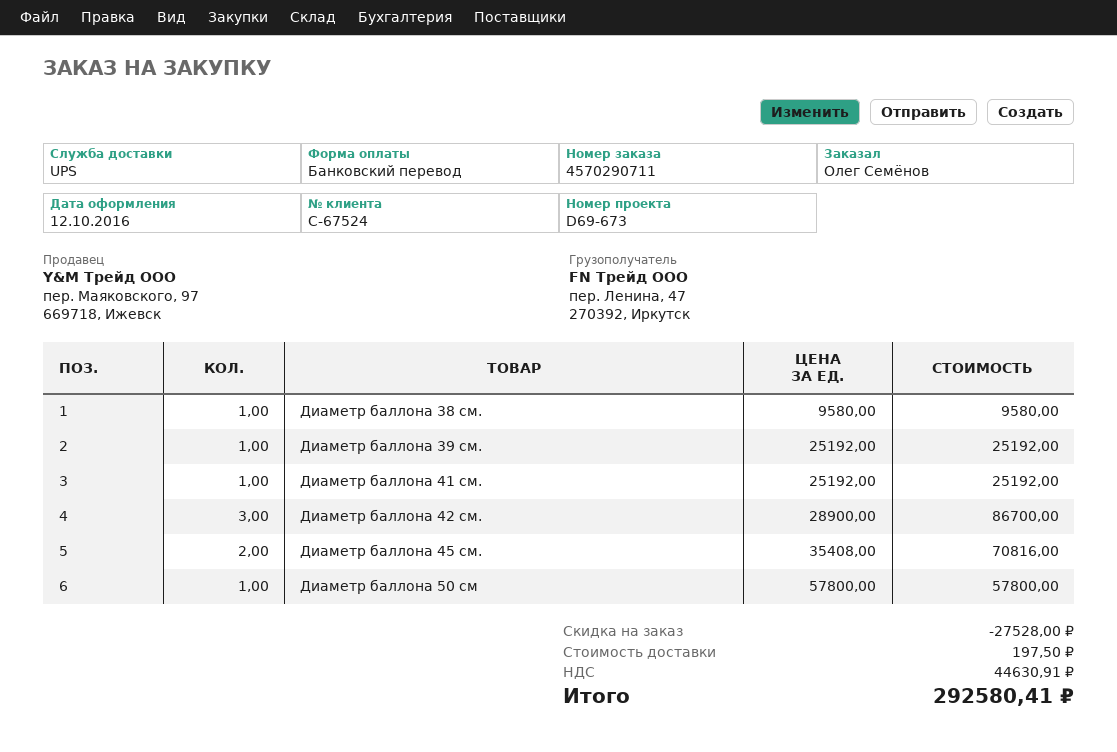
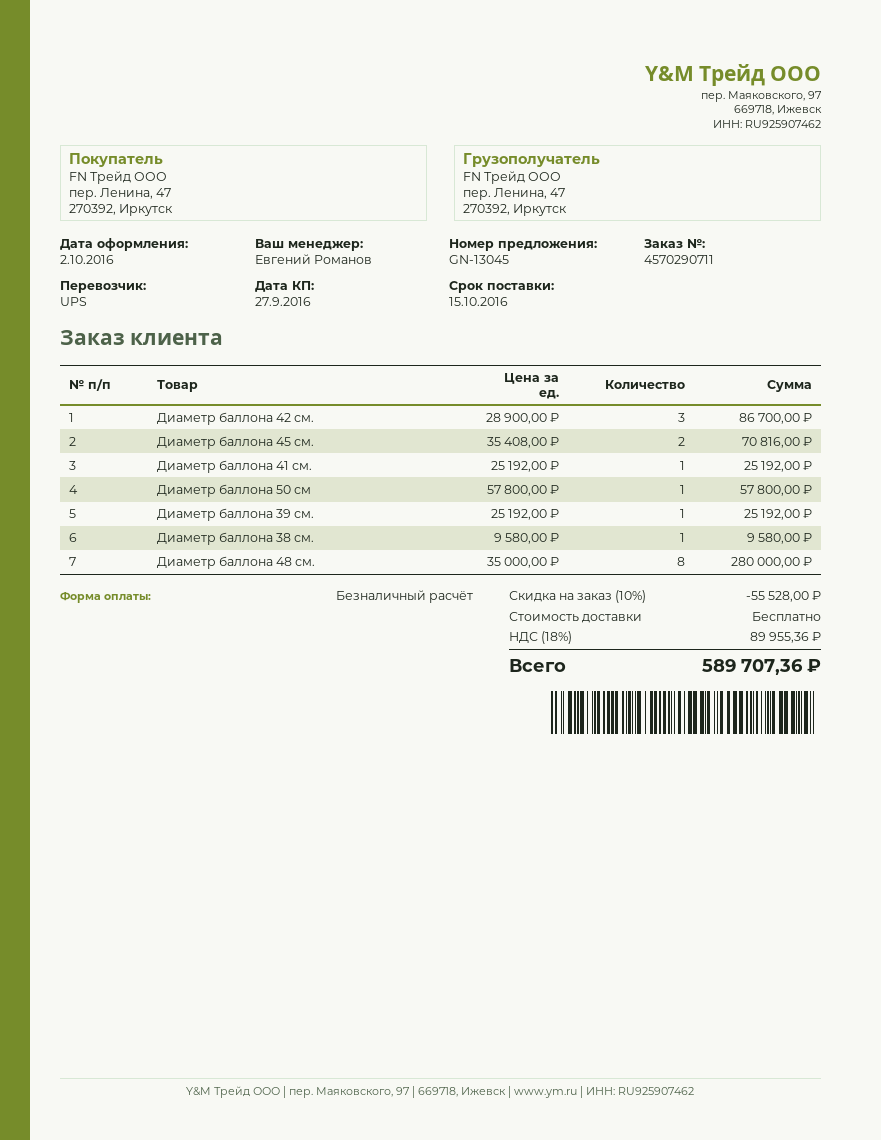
order date: 2016-10-12 -> 2016-10-02
Диаметр баллона 48 см.: none -> 8 x 35000.00 = 280000.00
discount: 27528.00 -> 55528.00
shipping: 197.50 -> 0.00
tax: 44630.91 -> 89955.36
total: 292580.41 -> 589707.36

